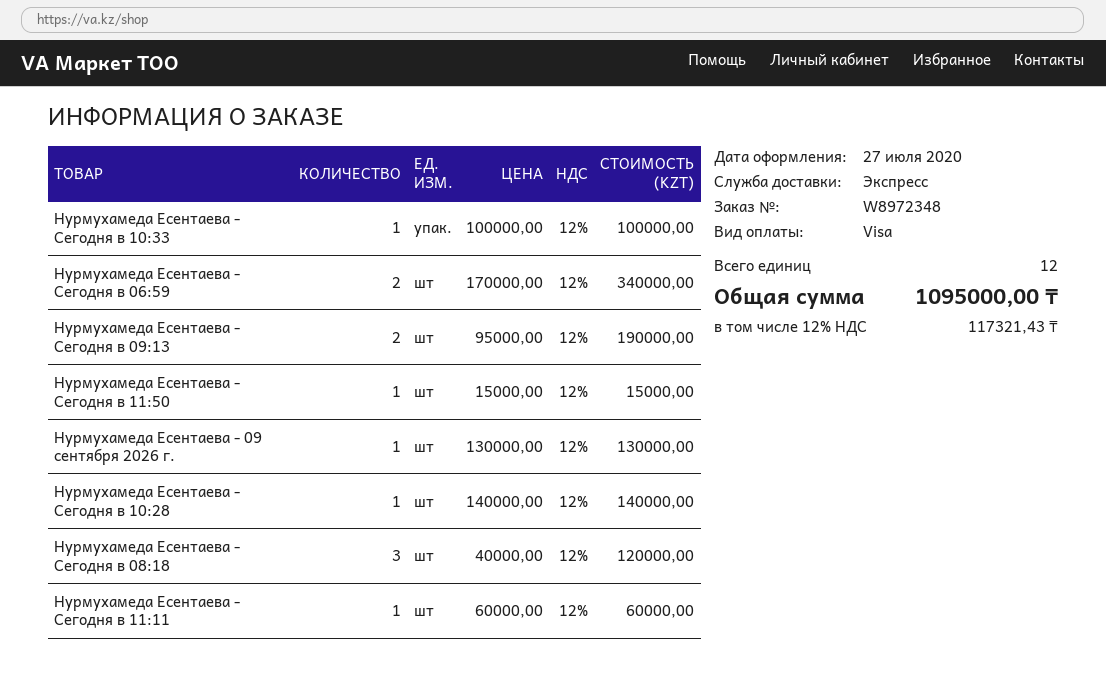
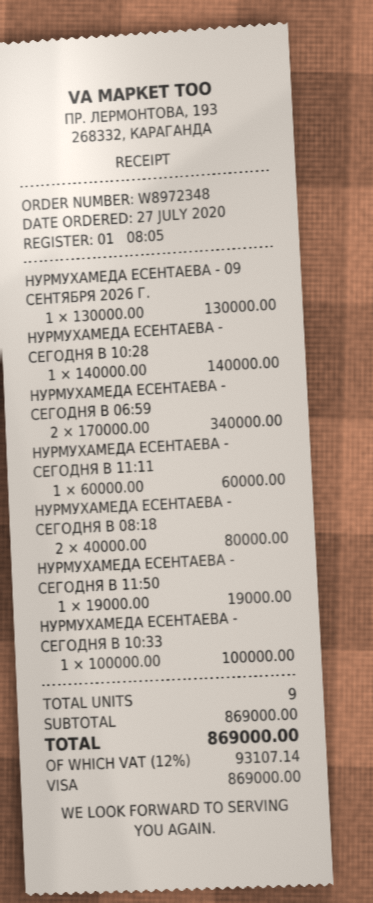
Нурмухамеда Есентаева - Сегодня в 09:13: 2 x 95000.00 = 190000.00 -> none
Нурмухамеда Есентаева - Сегодня в 11:50: 1 x 15000.00 = 15000.00 -> 1 x 19000.00 = 19000.00
Нурмухамеда Есентаева - Сегодня в 08:18: 3 x 40000.00 = 120000.00 -> 2 x 40000.00 = 80000.00
total quantity: 12 -> 9
tax: 12% = 117321.43 -> 12% = 93107.14
total: 1095000.00 -> 869000.00

